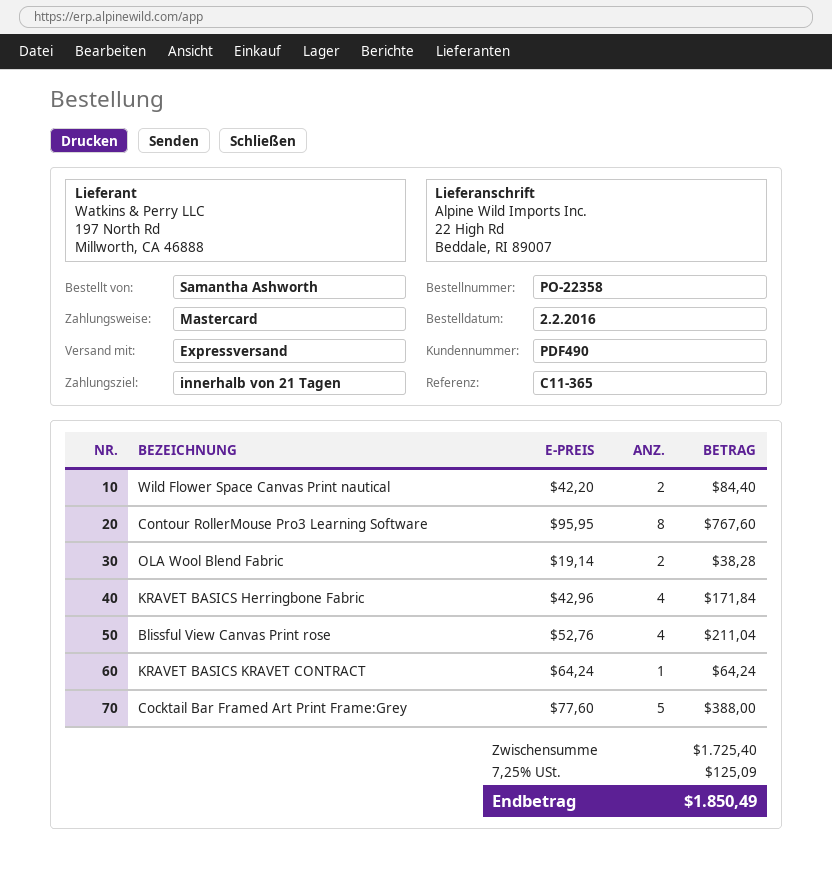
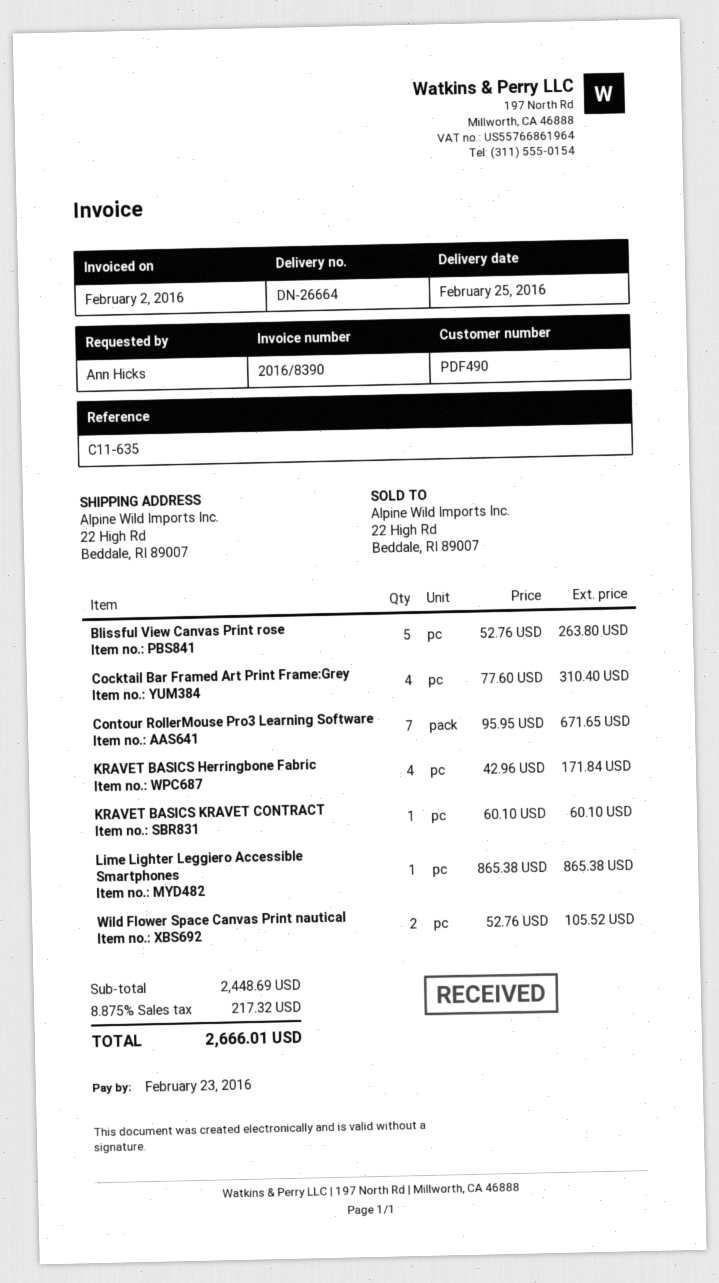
reference: C11-365 -> C11-635
ordered by: Samantha Ashworth -> Ann Hicks
Wild Flower Space Canvas Print nautical: 2 x 42.20 = 84.40 -> 2 x 52.76 = 105.52
Contour RollerMouse Pro3 Learning Software: 8 x 95.95 = 767.60 -> 7 x 95.95 = 671.65
OLA Wool Blend Fabric: 2 x 19.14 = 38.28 -> none
Blissful View Canvas Print rose: 4 x 52.76 = 211.04 -> 5 x 52.76 = 263.80
KRAVET BASICS KRAVET CONTRACT: 1 x 64.24 = 64.24 -> 1 x 60.10 = 60.10
Cocktail Bar Framed Art Print Frame:Grey: 5 x 77.60 = 388.00 -> 4 x 77.60 = 310.40
Lime Lighter Leggiero Accessible Smartphones: none -> 1 x 865.38 = 865.38
subtotal: 1725.40 -> 2448.69
tax: 7.25% = 125.09 -> 8.875% = 217.32
total: 1850.49 -> 2666.01

